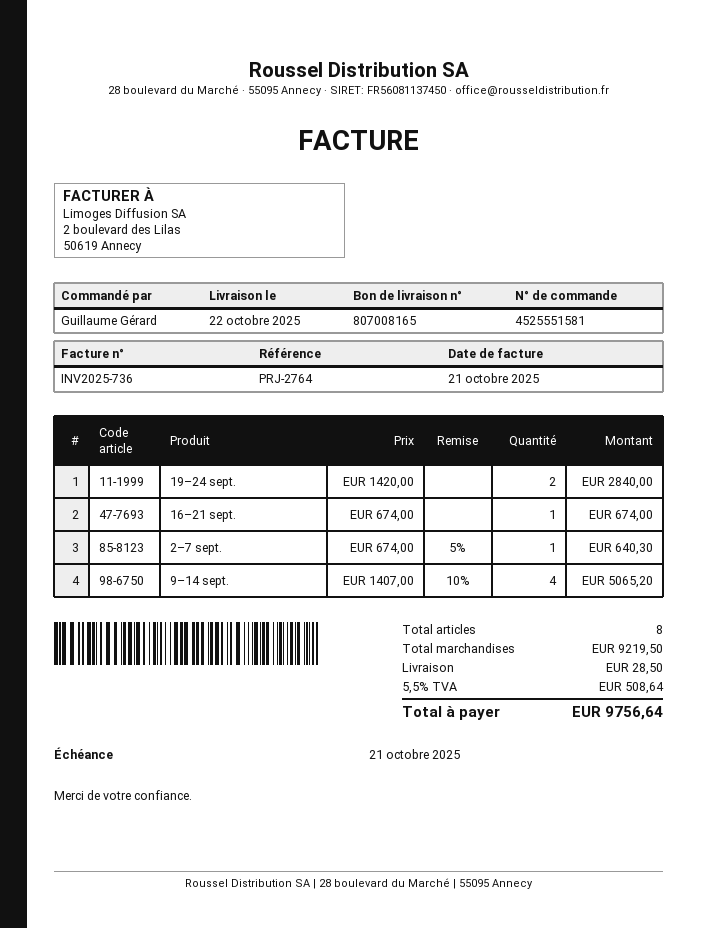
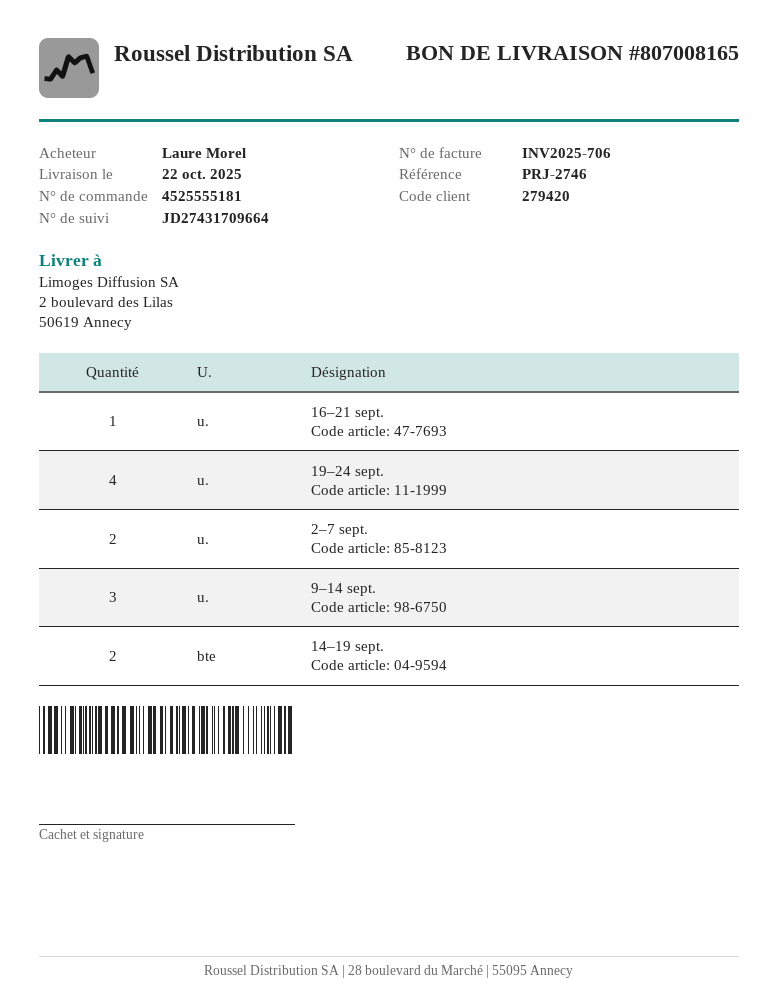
order number: 4525551581 -> 4525555181
invoice number: INV2025-736 -> INV2025-706
reference: PRJ-2764 -> PRJ-2746
ordered by: Guillaume Gérard -> Laure Morel
19–24 sept.: 2 -> 4
2–7 sept.: 1 -> 2
9–14 sept.: 4 -> 3
14–19 sept.: none -> 2

